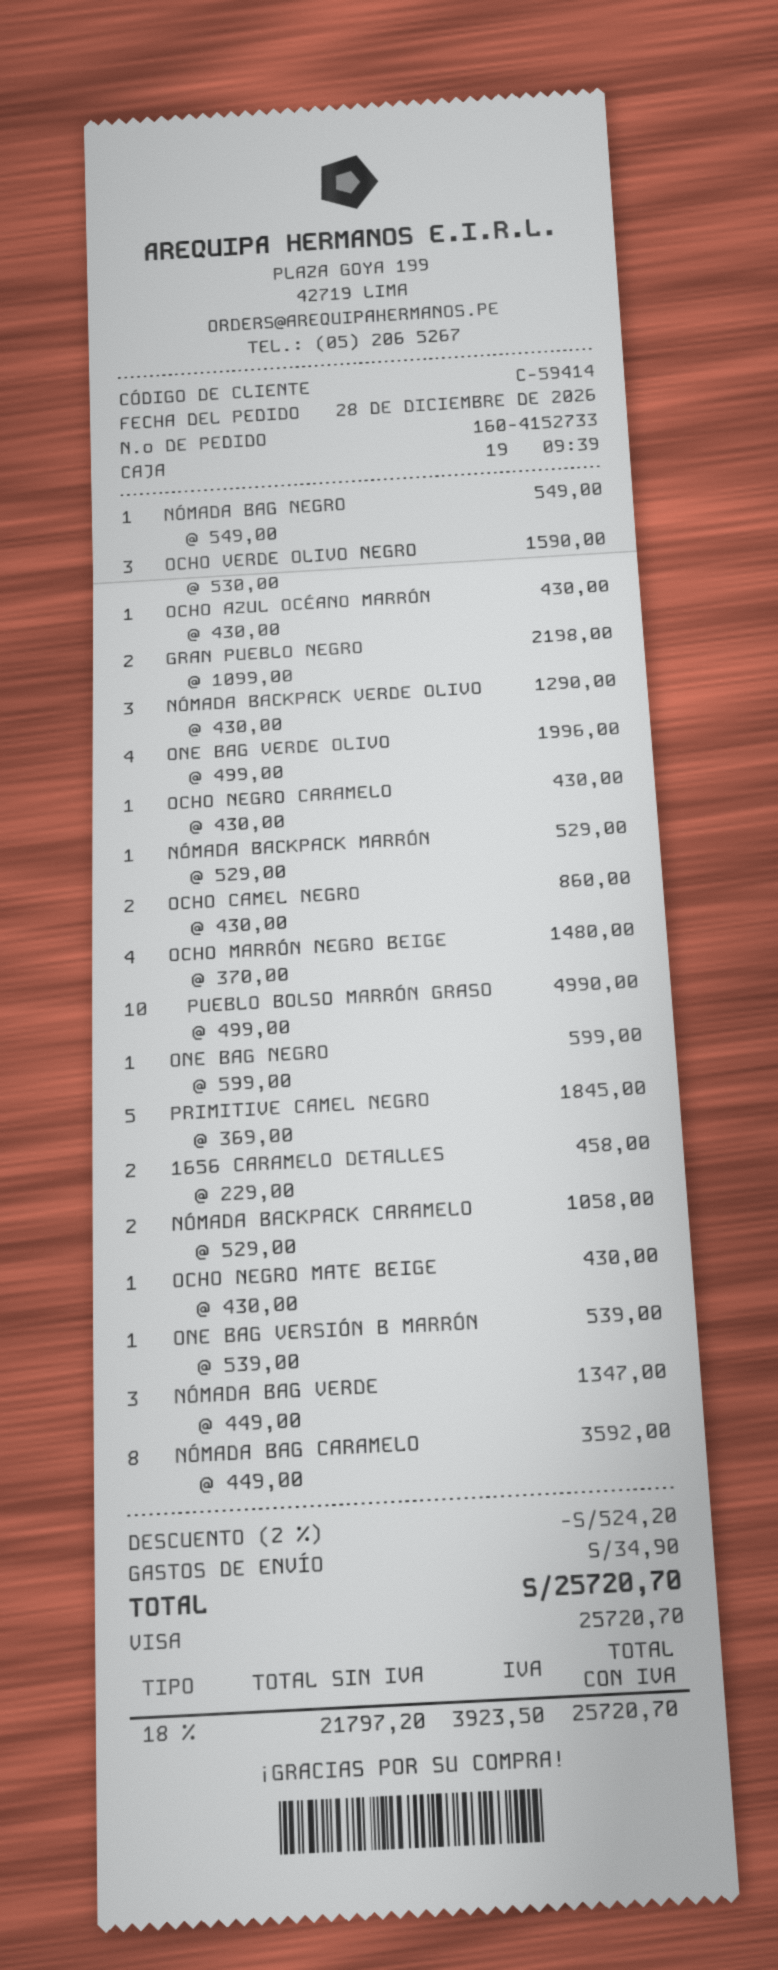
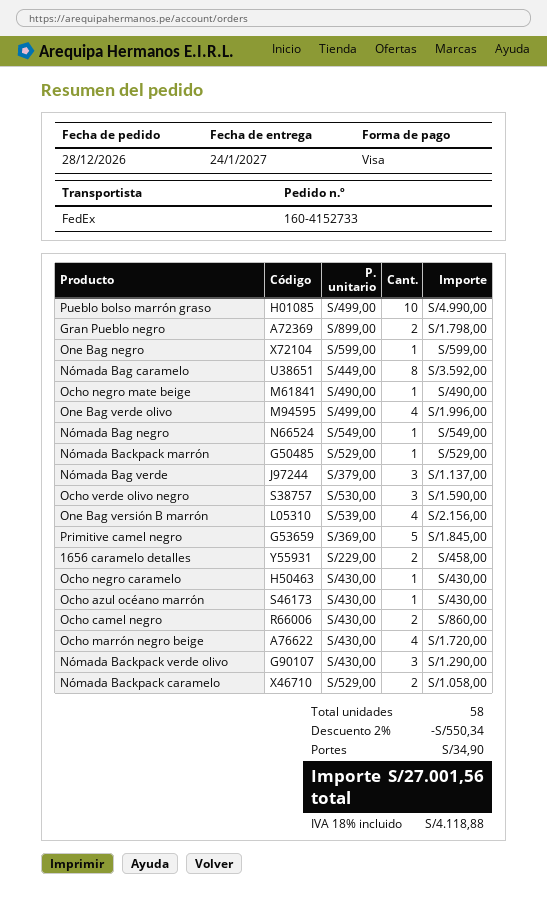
GRAN PUEBLO NEGRO: 2 x 1099.00 = 2198.00 -> 2 x 899.00 = 1798.00
OCHO MARRÓN NEGRO BEIGE: 4 x 370.00 = 1480.00 -> 4 x 430.00 = 1720.00
OCHO NEGRO MATE BEIGE: 1 x 430.00 = 430.00 -> 1 x 490.00 = 490.00
ONE BAG VERSIÓN B MARRÓN: 1 x 539.00 = 539.00 -> 4 x 539.00 = 2156.00
NÓMADA BAG VERDE: 3 x 449.00 = 1347.00 -> 3 x 379.00 = 1137.00
discount: 2% = 524.20 -> 2% = 550.34
tax: 18% = 3923.50 -> 18% = 4118.88
total: 25720.70 -> 27001.56

